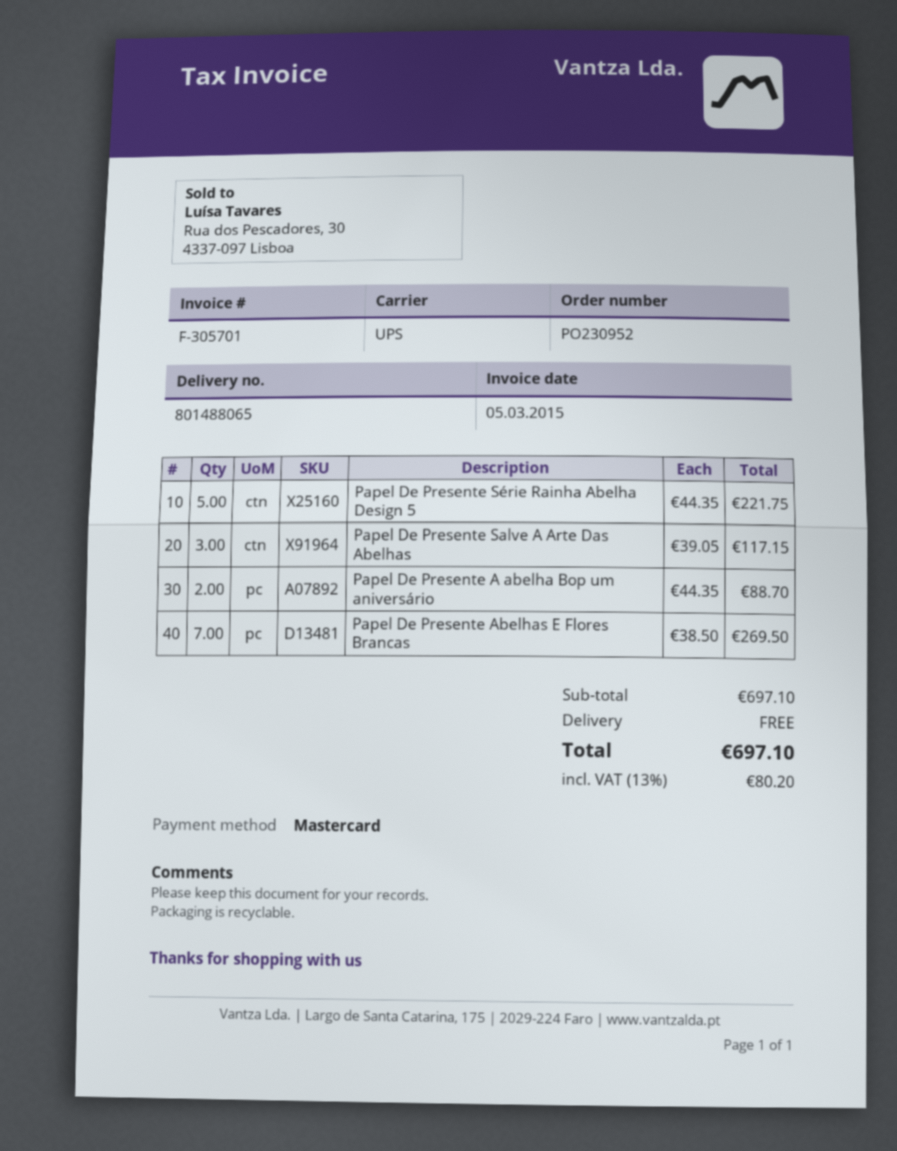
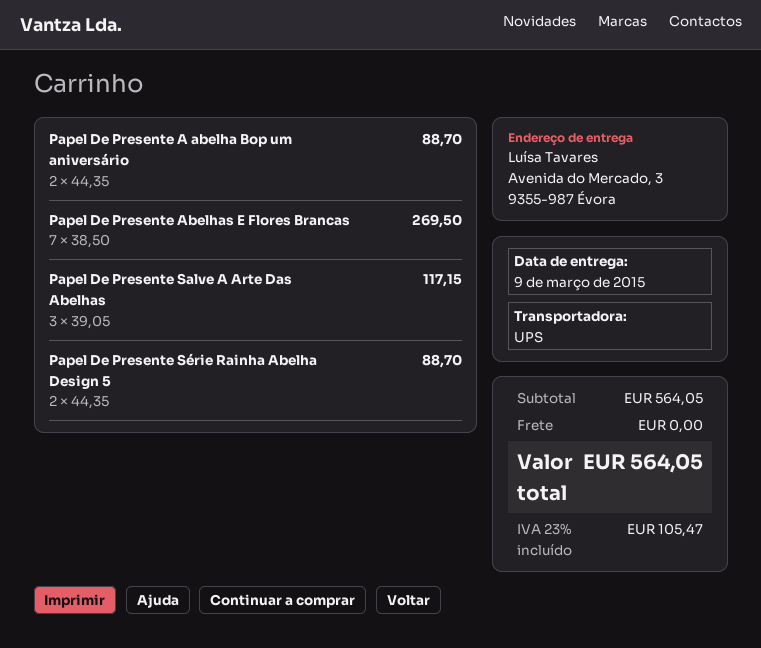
Papel De Presente Série Rainha Abelha Design 5: 5 x 44.35 = 221.75 -> 2 x 44.35 = 88.70
subtotal: 697.10 -> 564.05
tax: 13% = 80.20 -> 23% = 105.47
total: 697.10 -> 564.05

